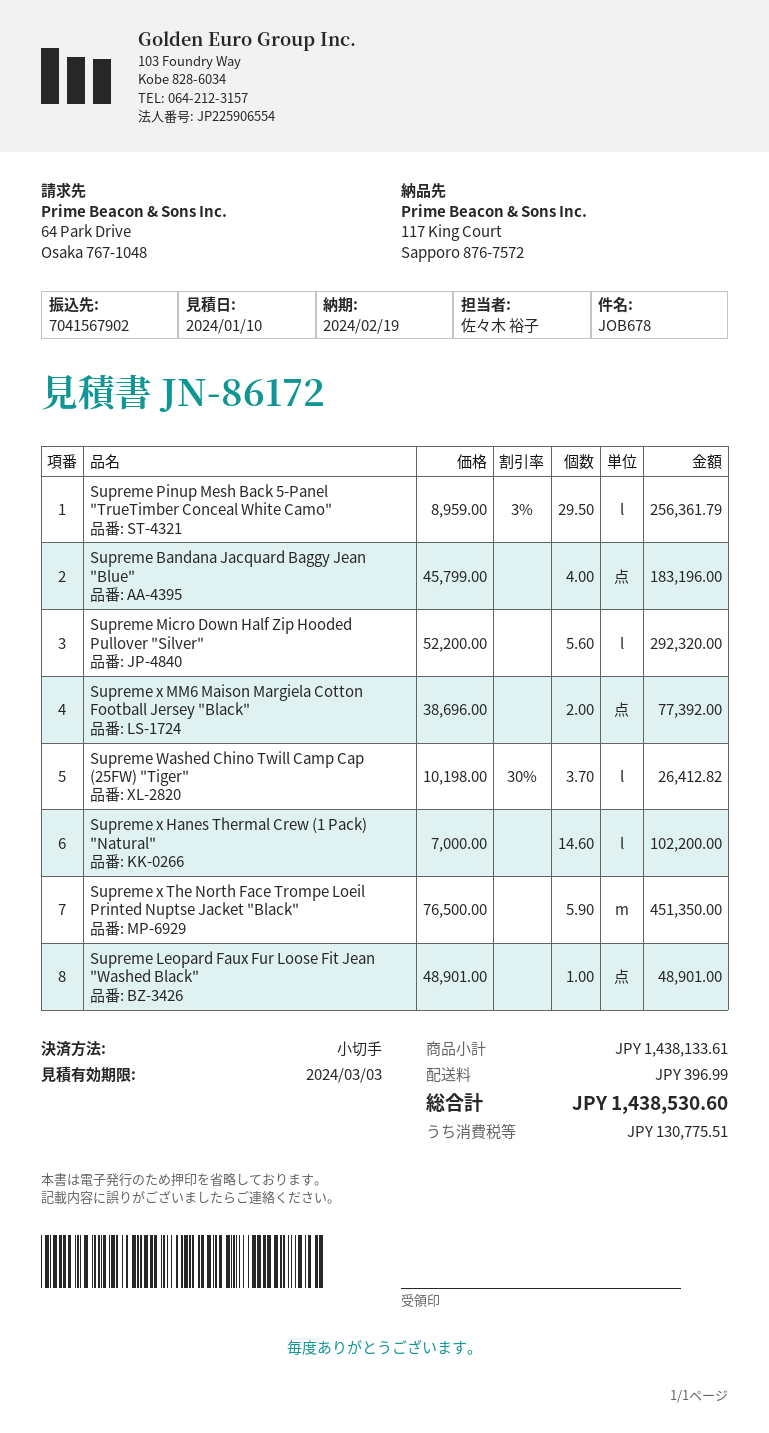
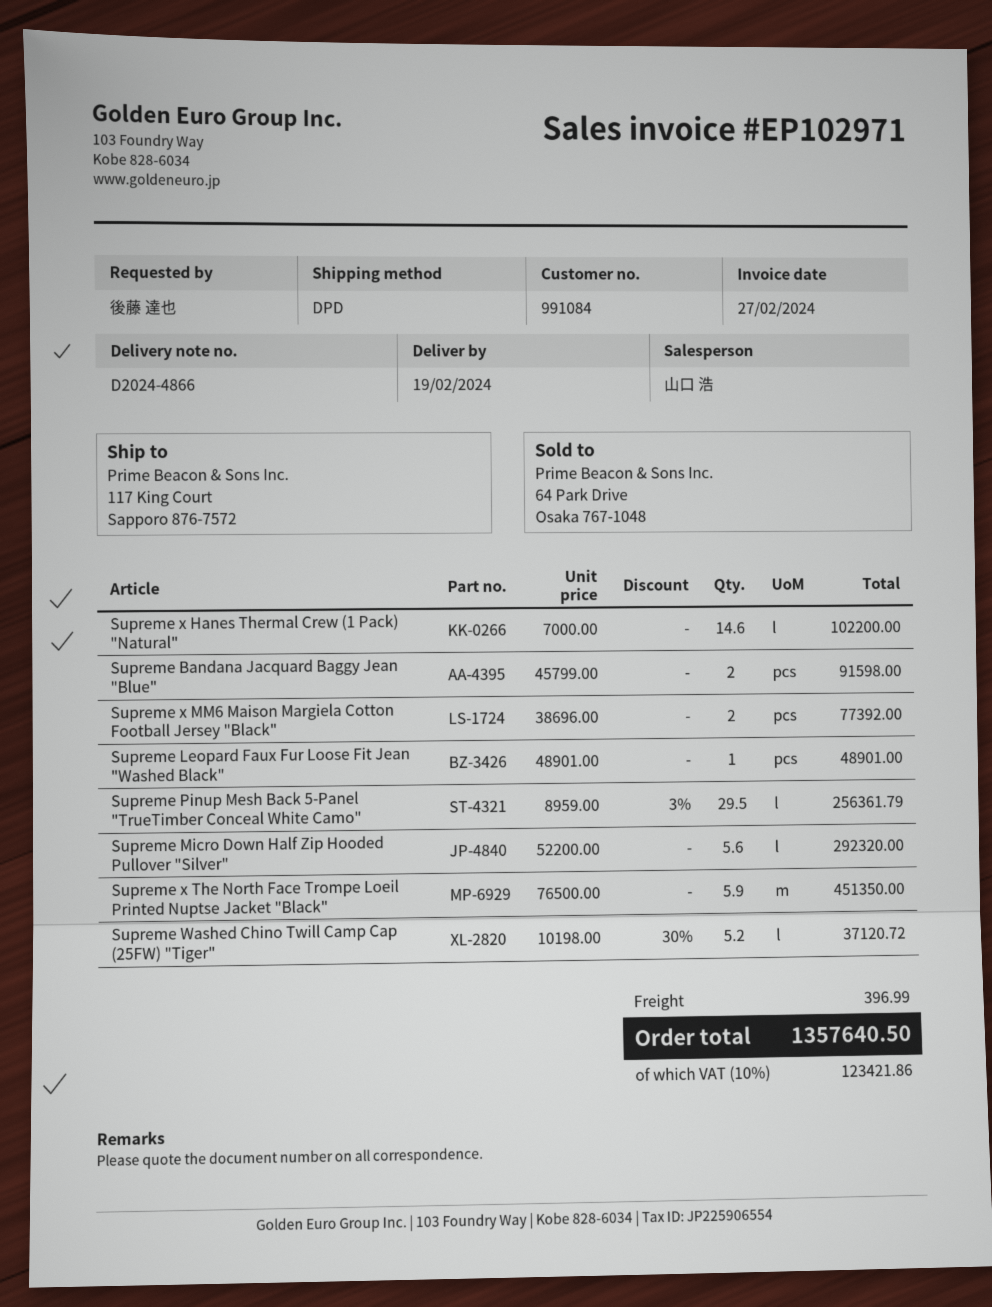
sales rep: 佐々木 裕子 -> 山口 浩
Supreme Bandana Jacquard Baggy Jean "Blue": 4 x 45799.00 = 183196.00 -> 2 x 45799.00 = 91598.00
Supreme Washed Chino Twill Camp Cap (25FW) "Tiger": 3.7 x 10198.00 - 30% = 26412.82 -> 5.2 x 10198.00 - 30% = 37120.72
tax: 130775.51 -> 123421.86
total: 1438530.60 -> 1357640.50

